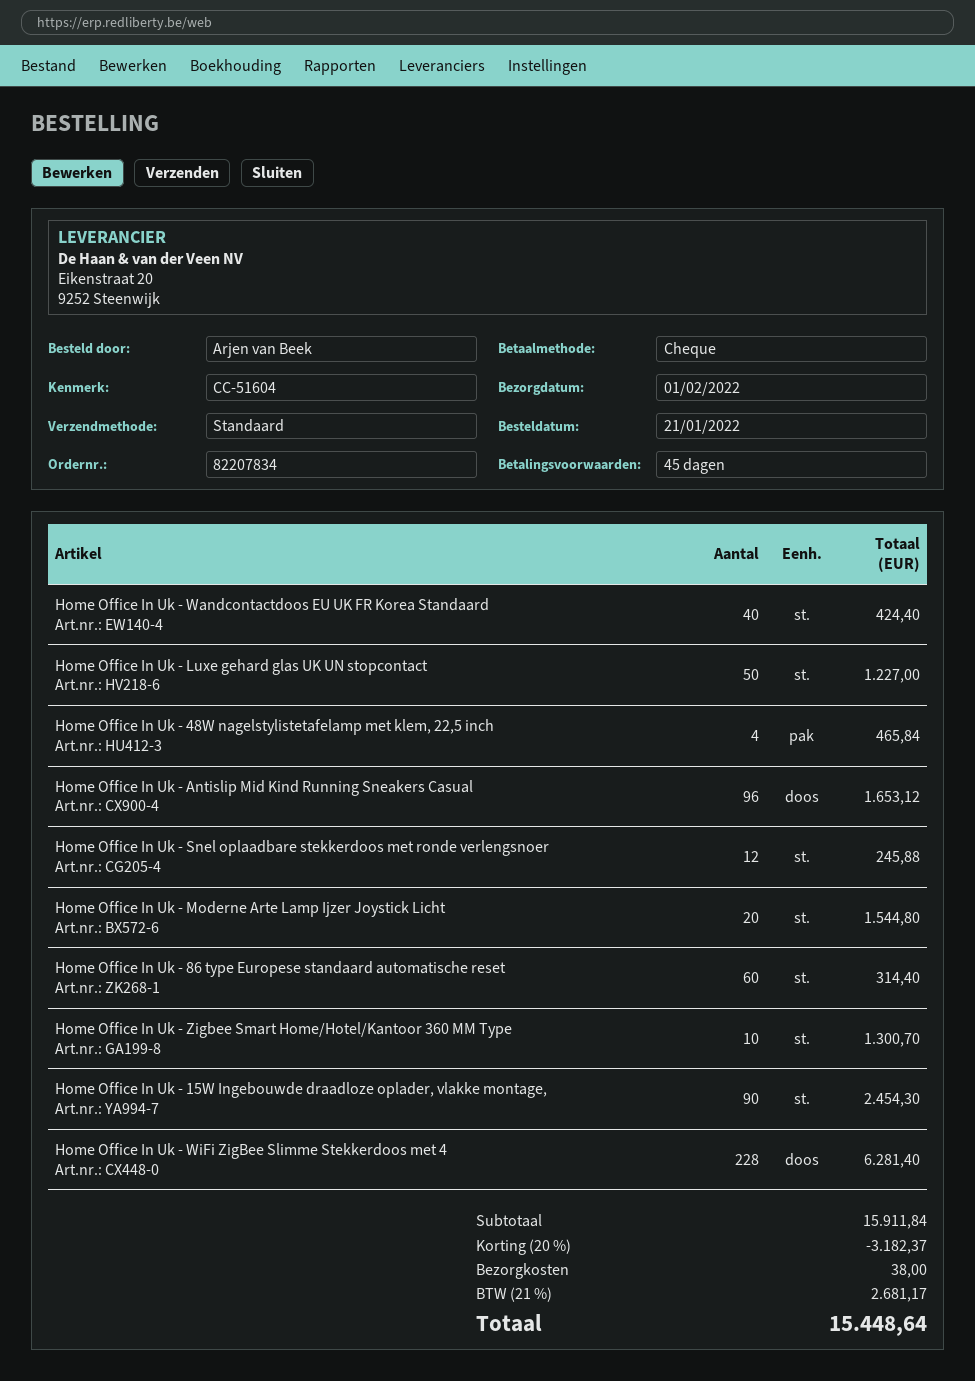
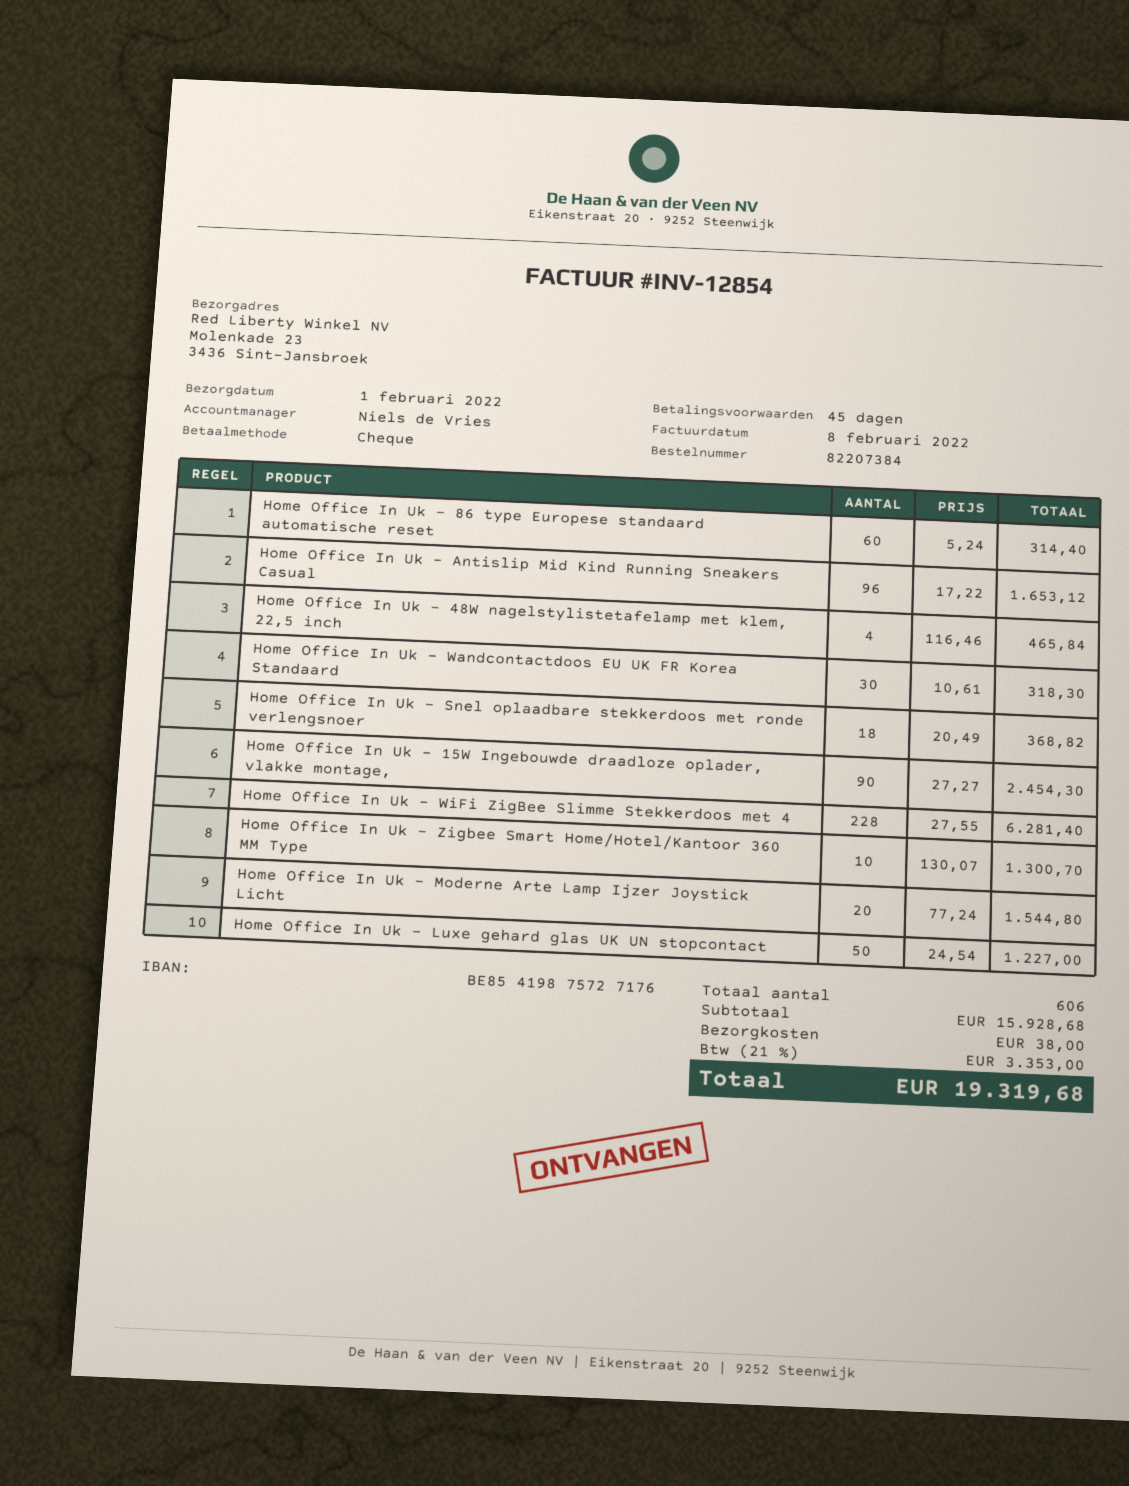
order number: 82207834 -> 82207384
Home Office In Uk - Wandcontactdoos EU UK FR Korea Standaard: 40 for 424.40 -> 30 for 318.30
Home Office In Uk - Snel oplaadbare stekkerdoos met ronde verlengsnoer: 12 for 245.88 -> 18 for 368.82
subtotal: 15911.84 -> 15928.68
discount: 20% = 3182.37 -> none
tax: 21% = 2681.17 -> 21% = 3353.00
total: 15448.64 -> 19319.68

